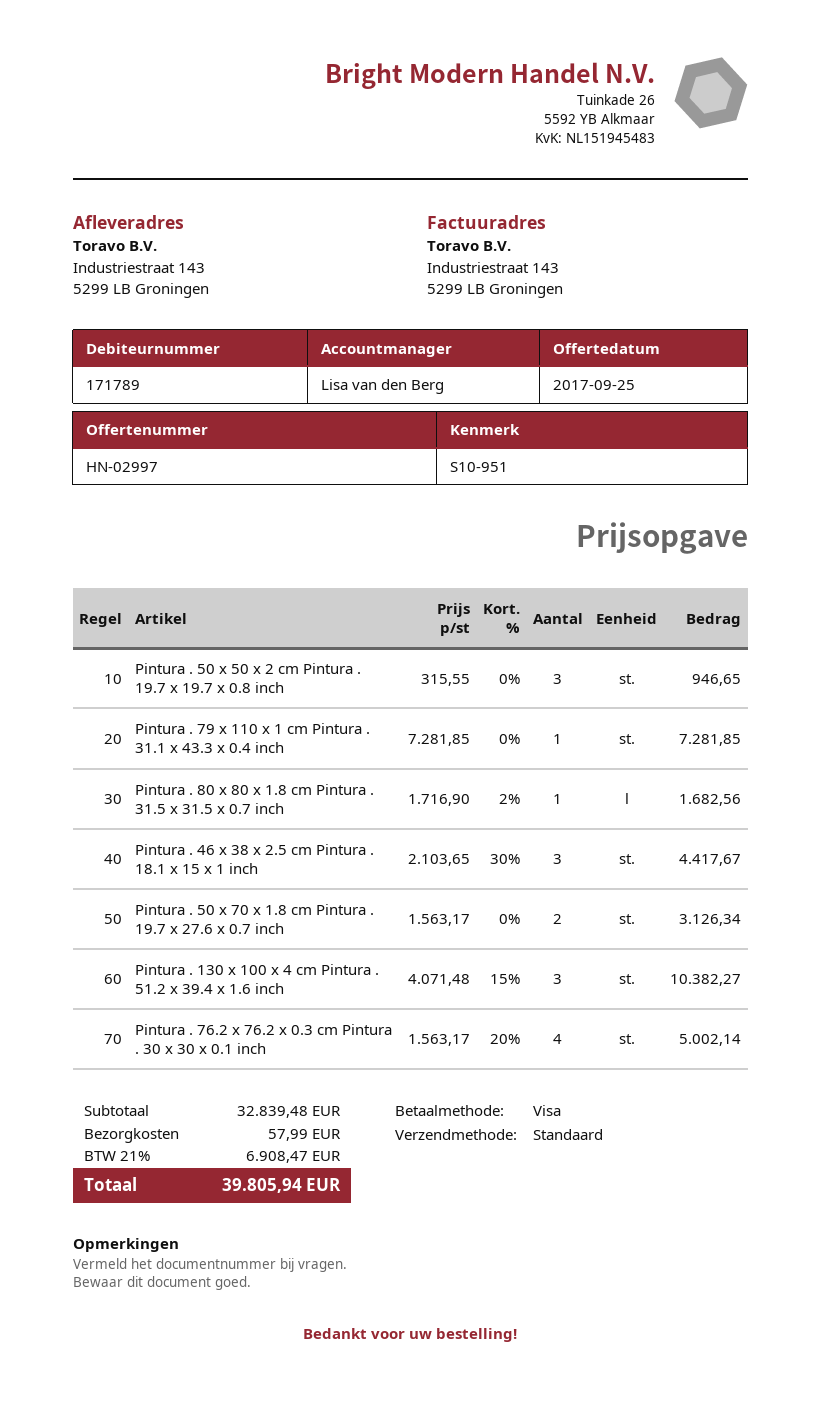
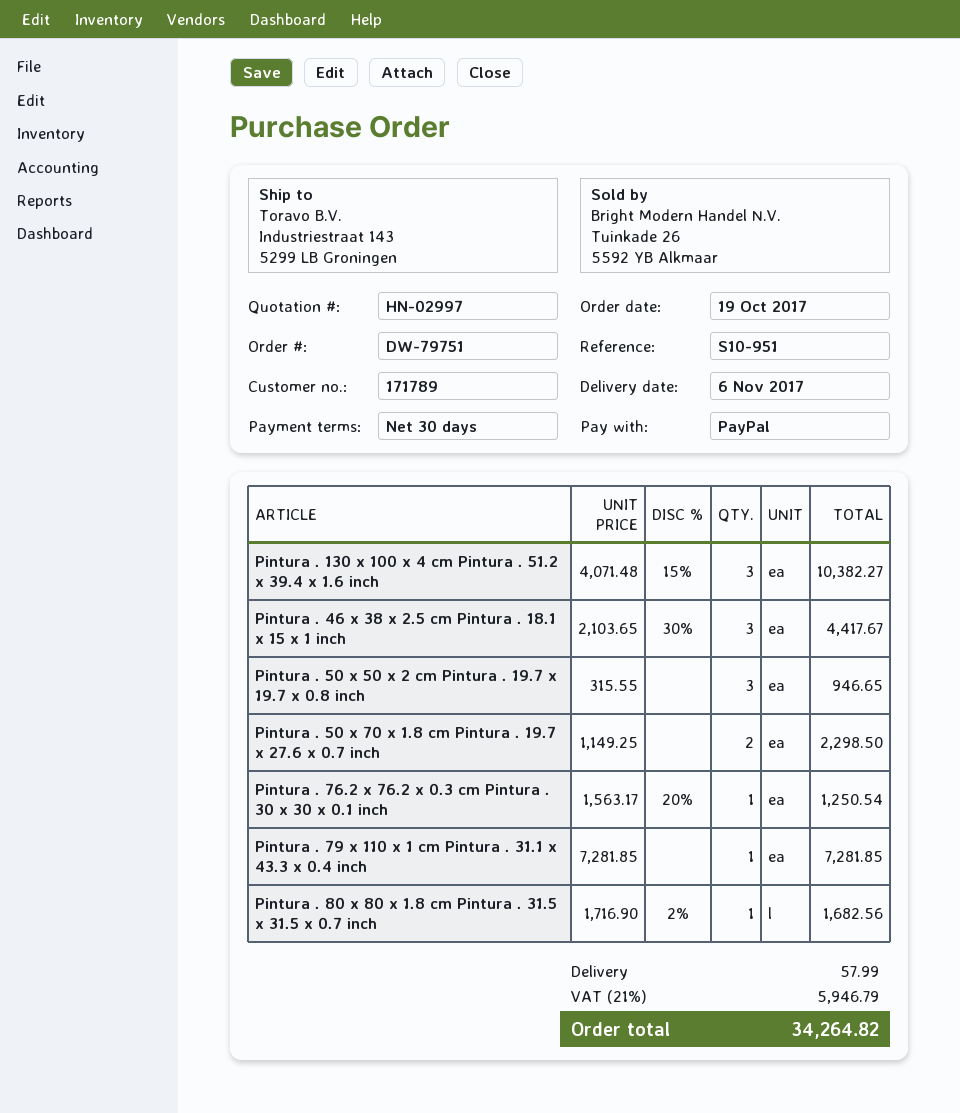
payment method: Visa -> PayPal
Pintura . 50 x 70 x 1.8 cm Pintura . 19.7 x 27.6 x 0.7 inch: 2 x 1563.17 = 3126.34 -> 2 x 1149.25 = 2298.50
Pintura . 76.2 x 76.2 x 0.3 cm Pintura . 30 x 30 x 0.1 inch: 4 x 1563.17 - 20% = 5002.14 -> 1 x 1563.17 - 20% = 1250.54
tax: 21% = 6908.47 -> 21% = 5946.79
total: 39805.94 -> 34264.82

